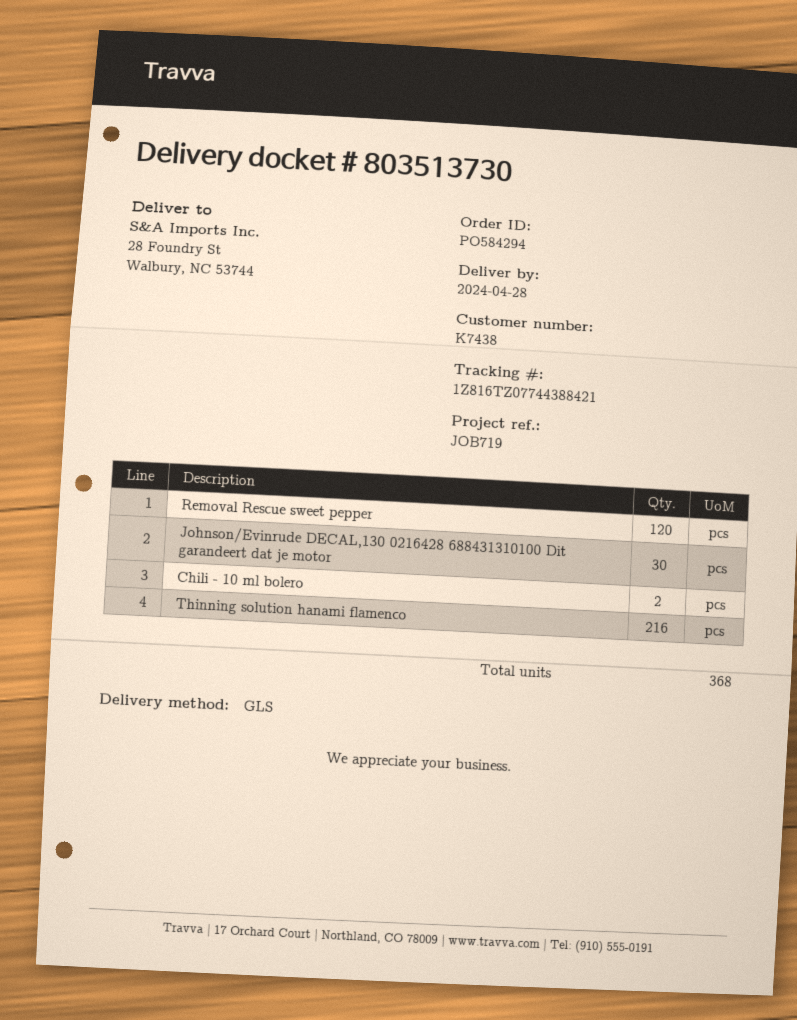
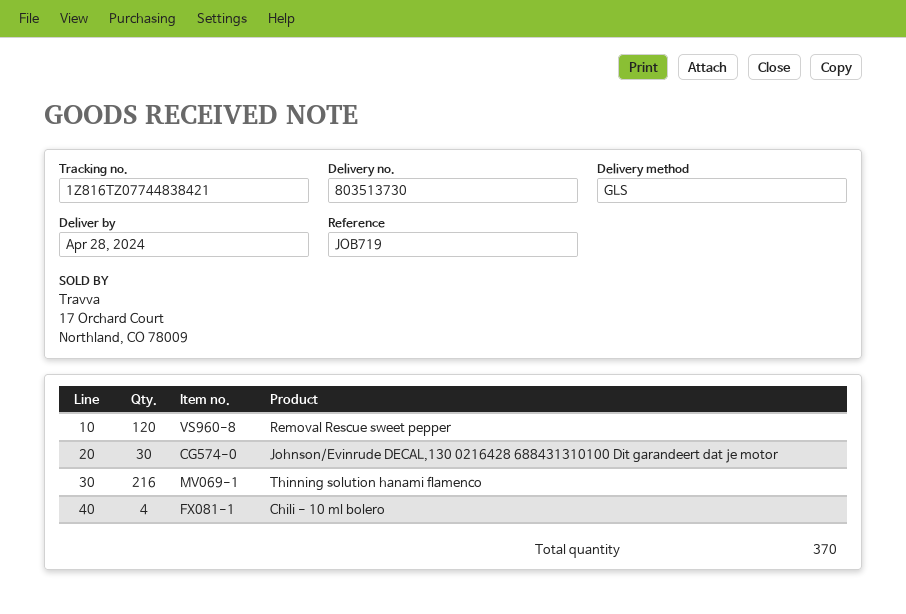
tracking number: 1Z816TZ07744388421 -> 1Z816TZ07744838421
Chili - 10 ml bolero: 2 -> 4
total quantity: 368 -> 370

